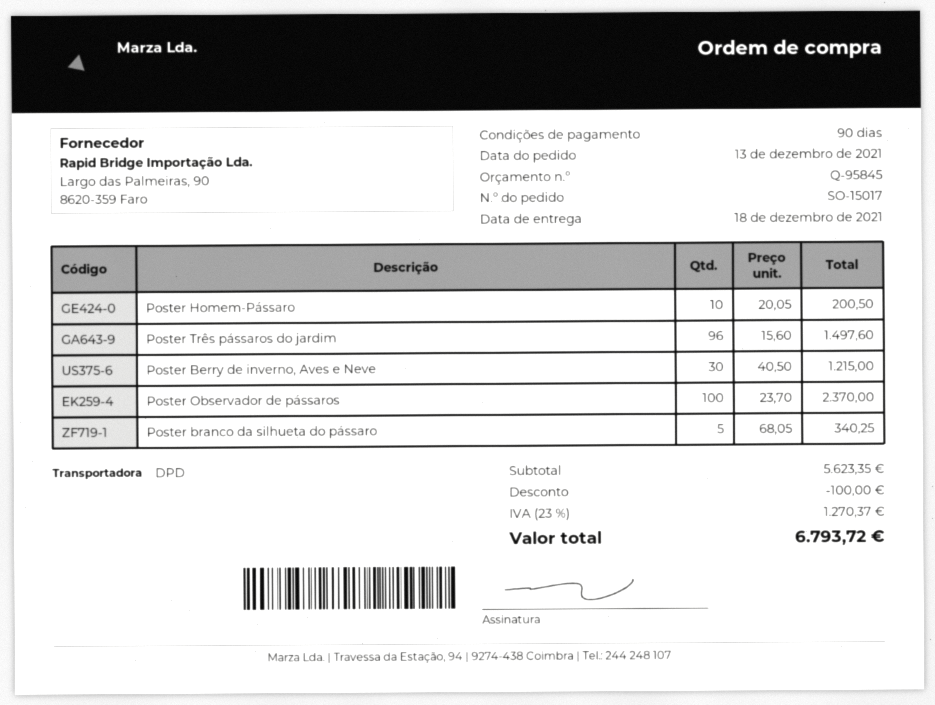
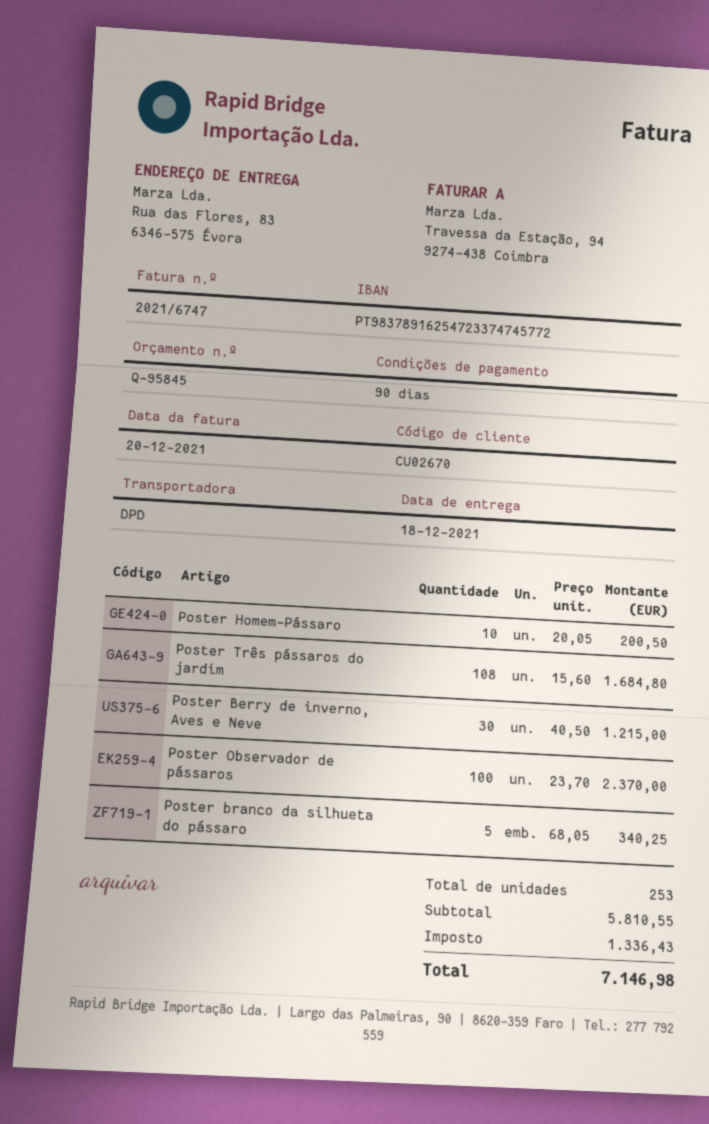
Poster Três pássaros do jardim: 96 x 15.60 = 1497.60 -> 108 x 15.60 = 1684.80
subtotal: 5623.35 -> 5810.55
discount: 100.00 -> none
tax: 1270.37 -> 1336.43
total: 6793.72 -> 7146.98

